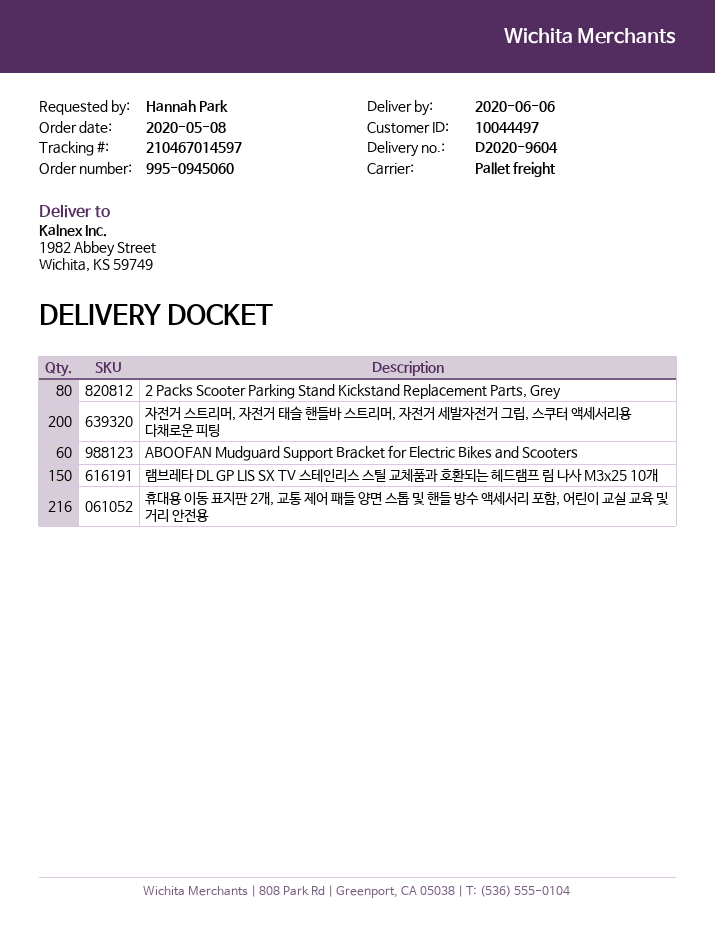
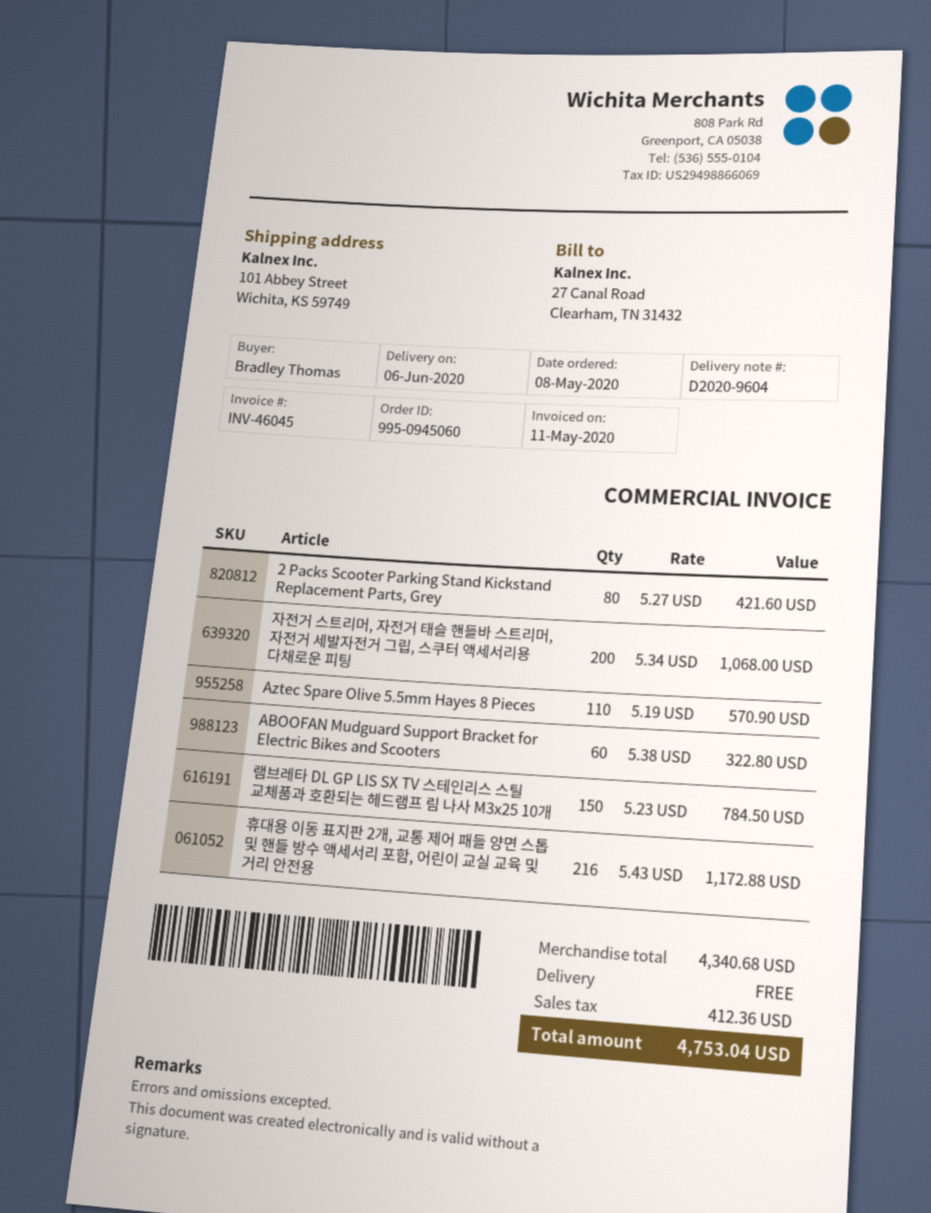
ordered by: Hannah Park -> Bradley Thomas
ship to: 1982 Abbey Street, Wichita, KS 59749 -> 101 Abbey Street, Wichita, KS 59749
Aztec Spare Olive 5.5mm Hayes 8 Pieces: none -> 110

